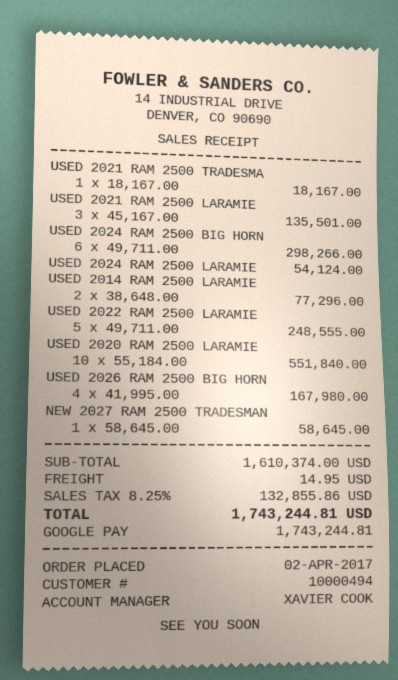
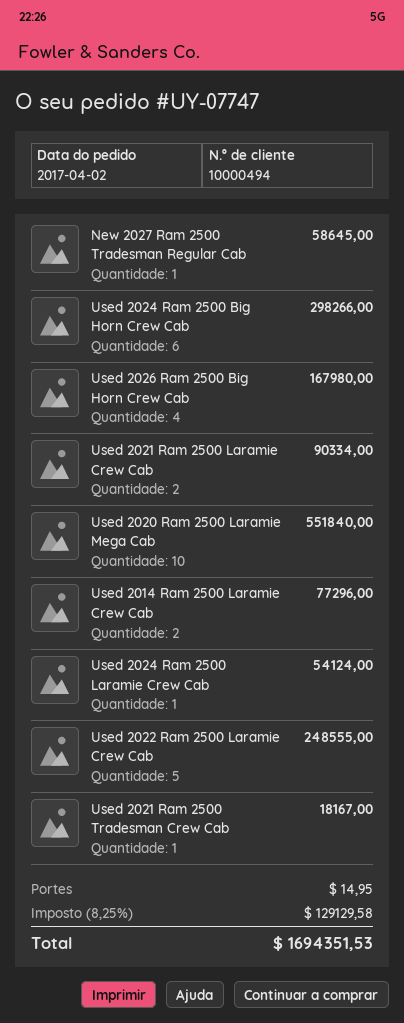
USED 2021 RAM 2500 LARAMIE: 3 for 135501.00 -> 2 for 90334.00
tax: 8.25% = 132855.86 -> 8.25% = 129129.58
total: 1743244.81 -> 1694351.53

